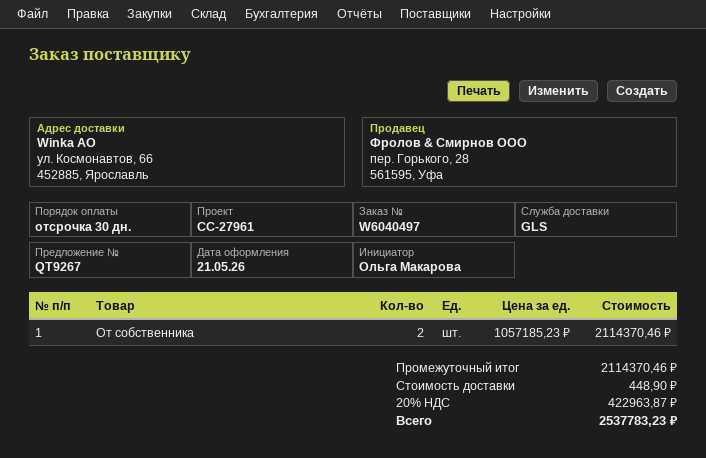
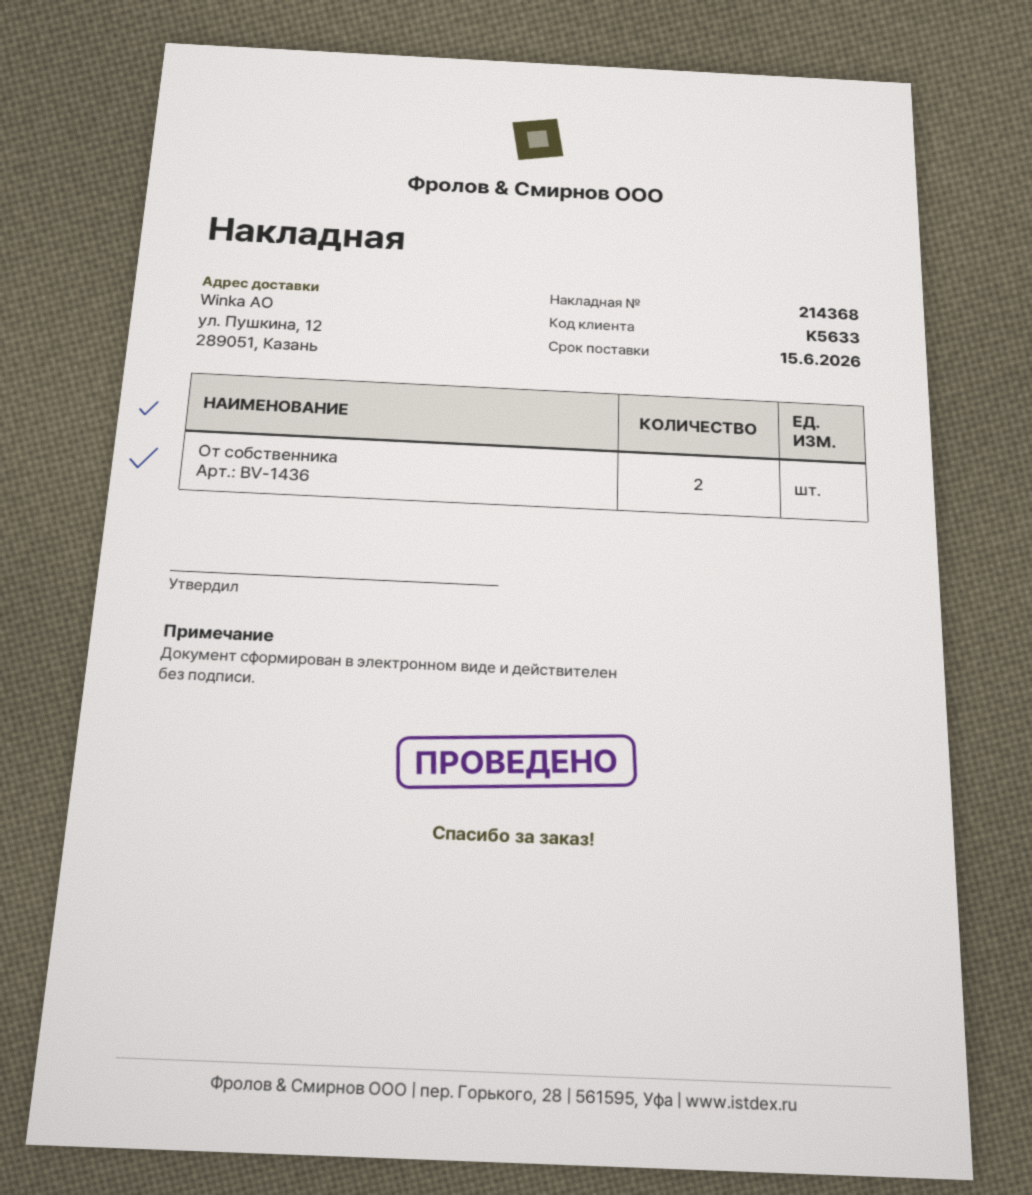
ship to: ул. Космонавтов, 66, 452885, Ярославль -> ул. Пушкина, 12, 289051, Казань

